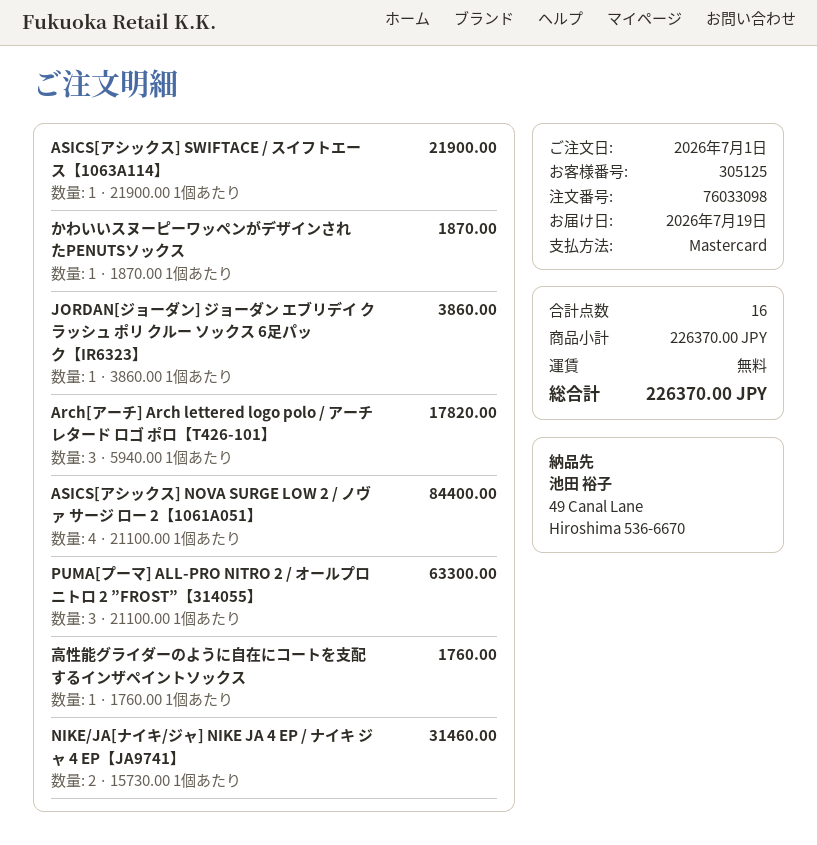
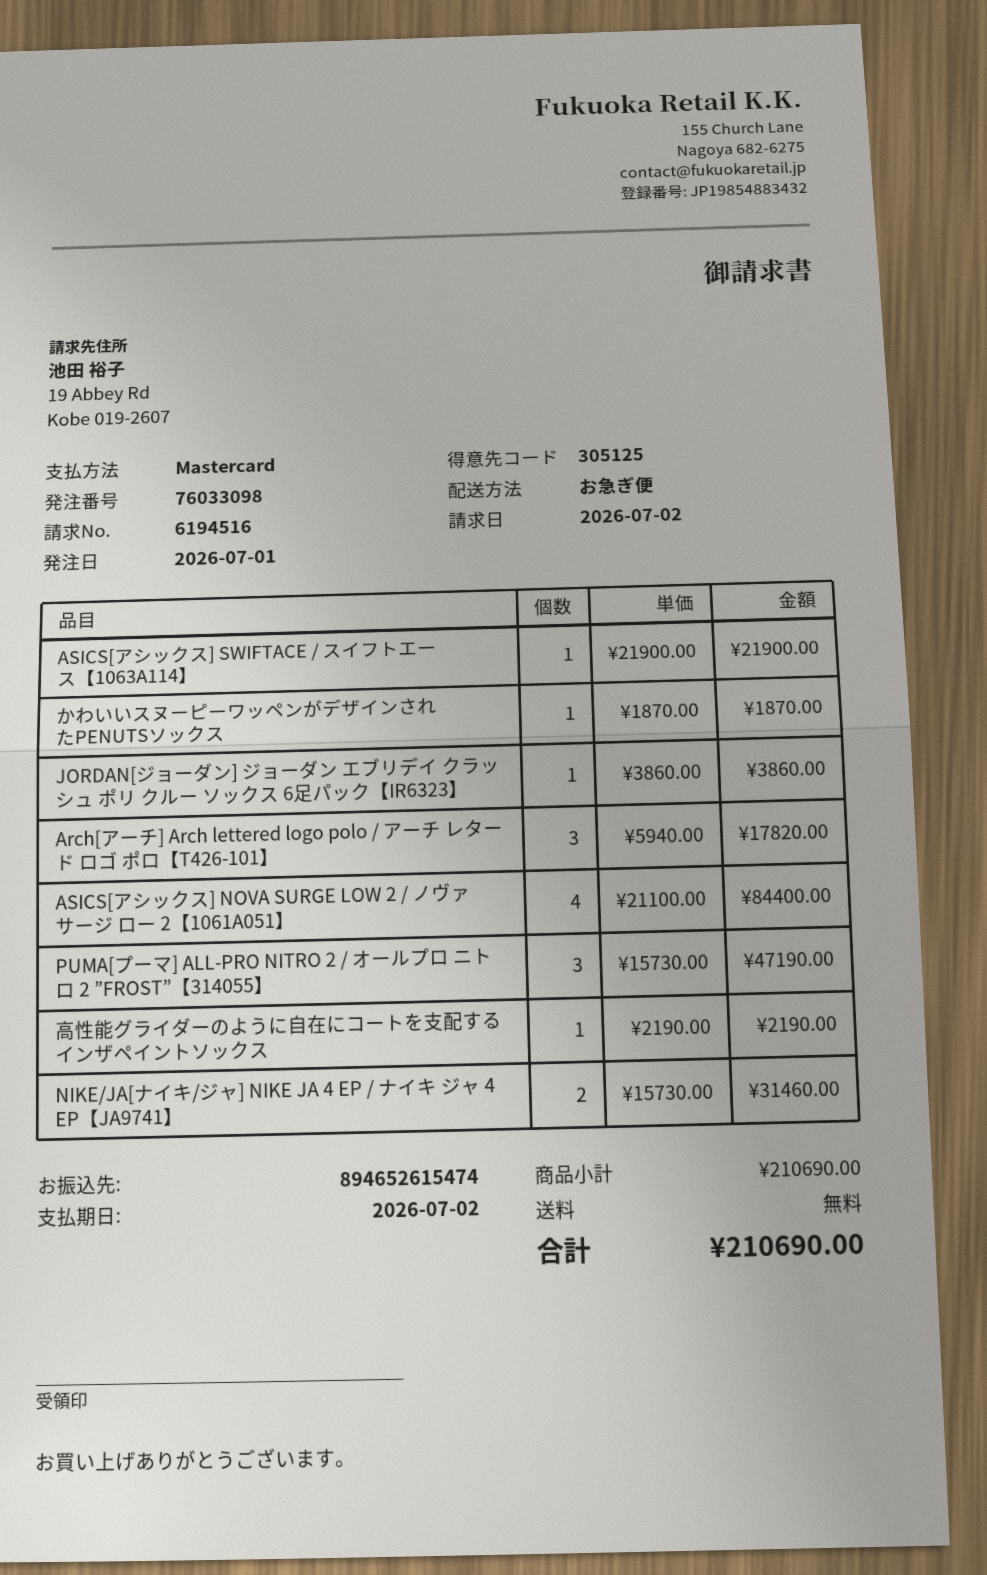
PUMA[プーマ] ALL-PRO NITRO 2 / オールプロ ニトロ 2 ”FROST”【314055】: 3 x 21100.00 = 63300.00 -> 3 x 15730.00 = 47190.00
高性能グライダーのように自在にコートを支配するインザペイントソックス: 1 x 1760.00 = 1760.00 -> 1 x 2190.00 = 2190.00
subtotal: 226370.00 -> 210690.00
total: 226370.00 -> 210690.00

